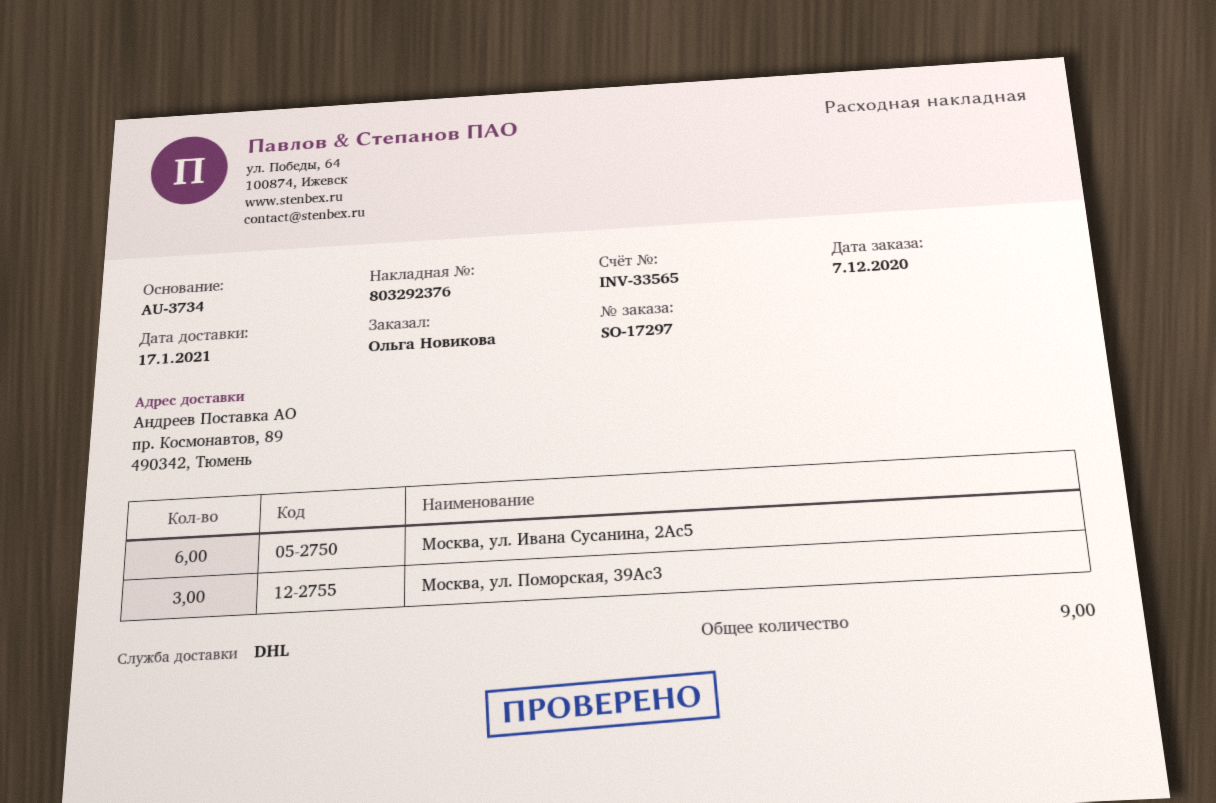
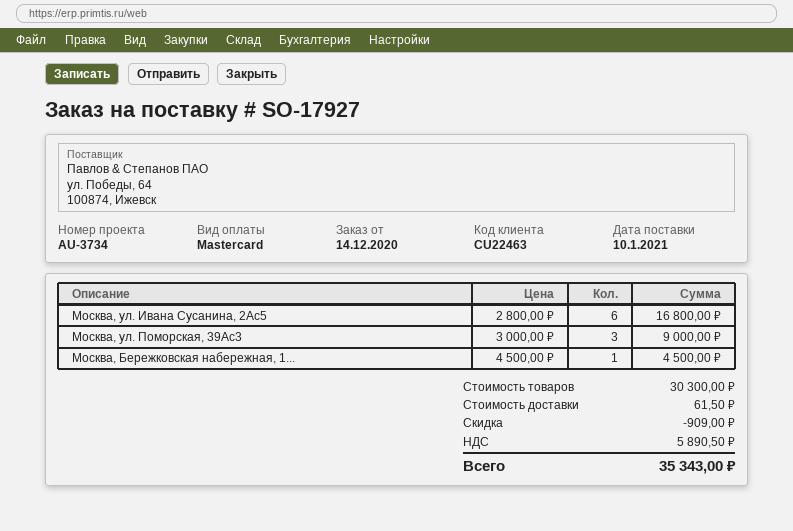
order number: SO-17297 -> SO-17927
order date: 2020-12-07 -> 2020-12-14
delivery date: 2021-01-17 -> 2021-01-10
Москва, Бережковская набережная, 1...: none -> 1

